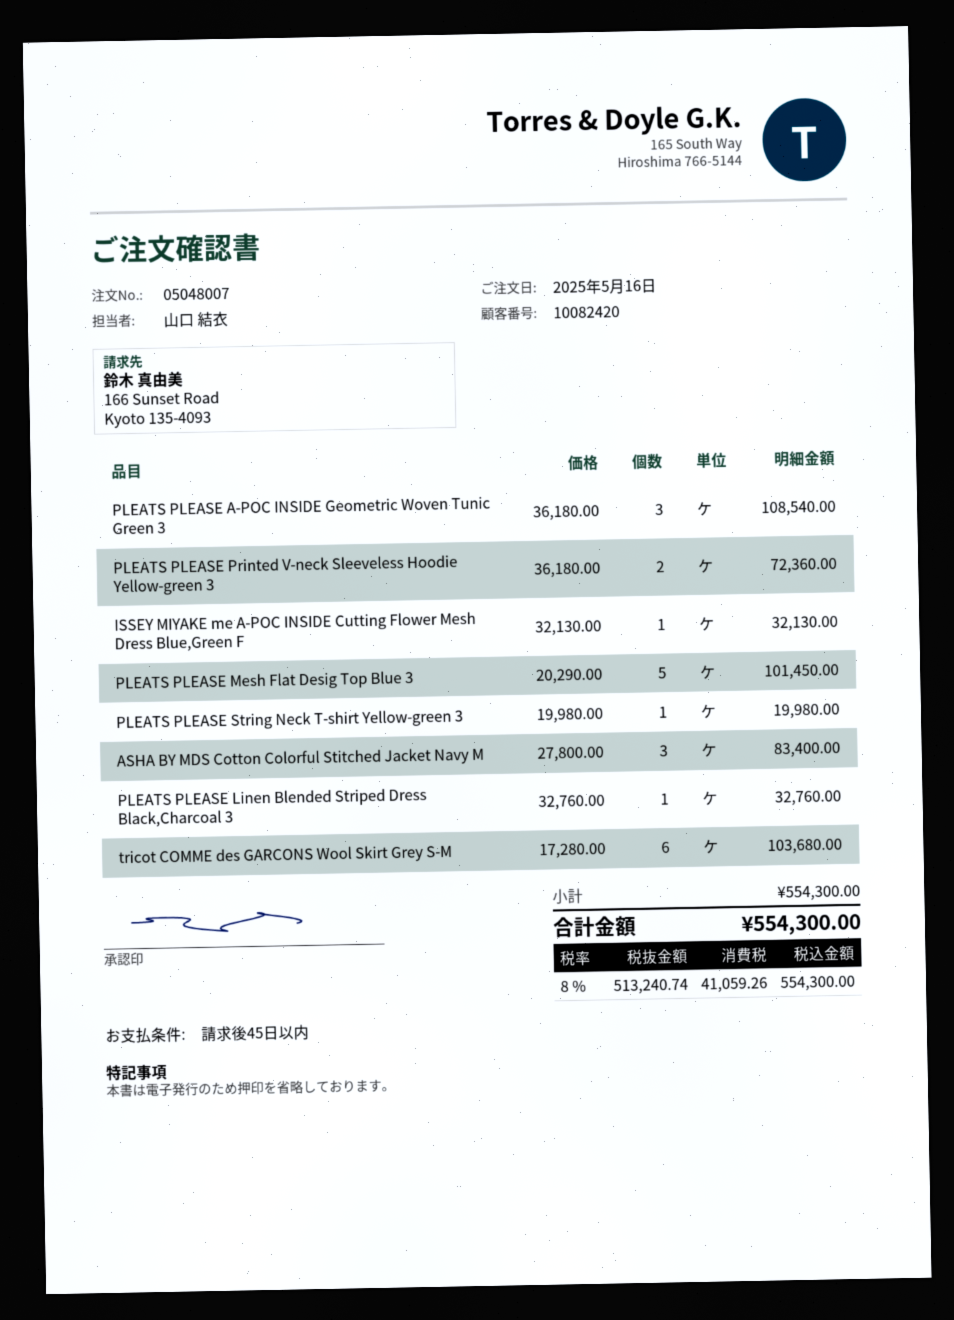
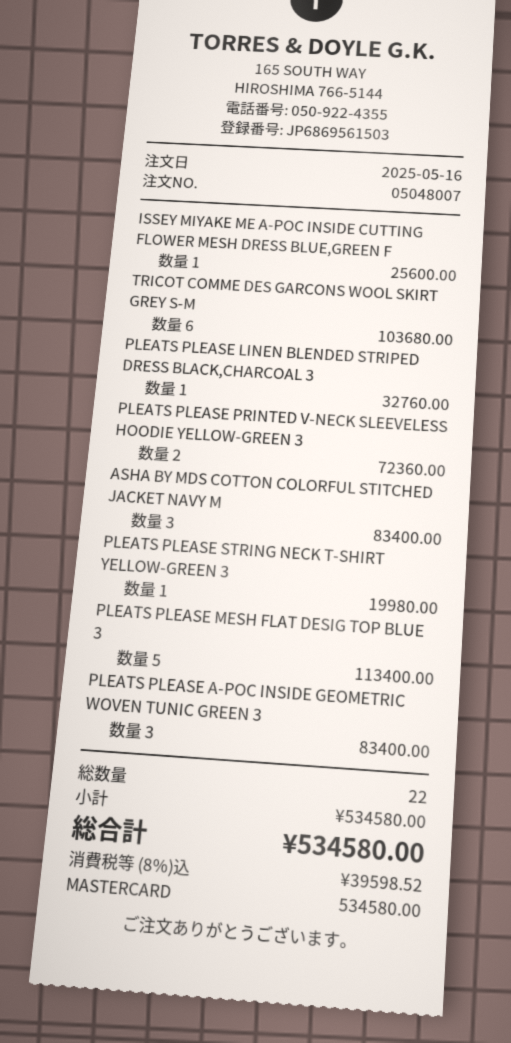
PLEATS PLEASE A-POC INSIDE Geometric Woven Tunic Green 3: 3 for 108540.00 -> 3 for 83400.00
ISSEY MIYAKE me A-POC INSIDE Cutting Flower Mesh Dress Blue,Green F: 1 for 32130.00 -> 1 for 25600.00
PLEATS PLEASE Mesh Flat Desig Top Blue 3: 5 for 101450.00 -> 5 for 113400.00
subtotal: 554300.00 -> 534580.00
tax: 8% = 41059.26 -> 8% = 39598.52
total: 554300.00 -> 534580.00

